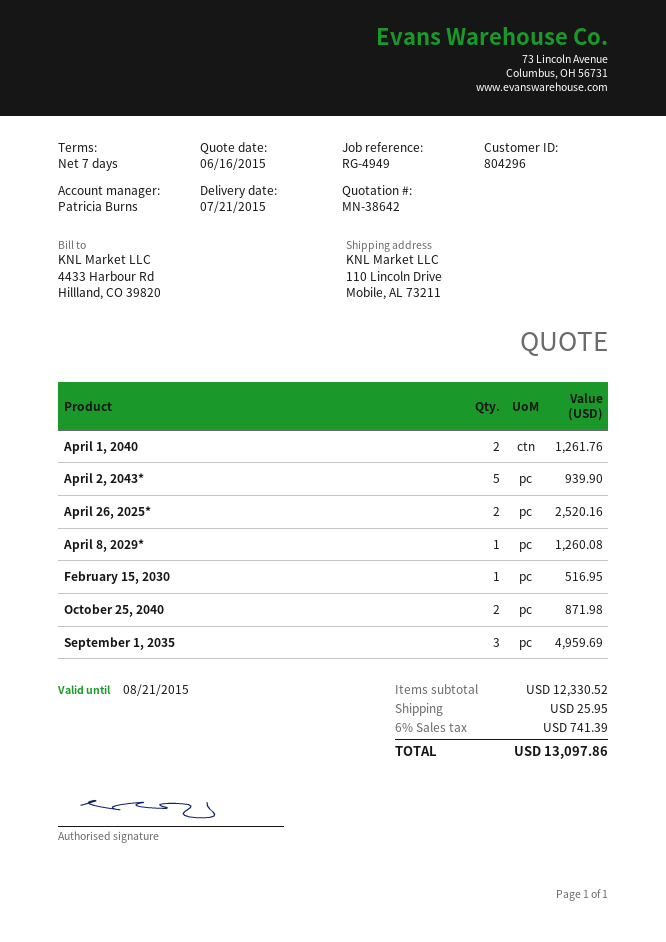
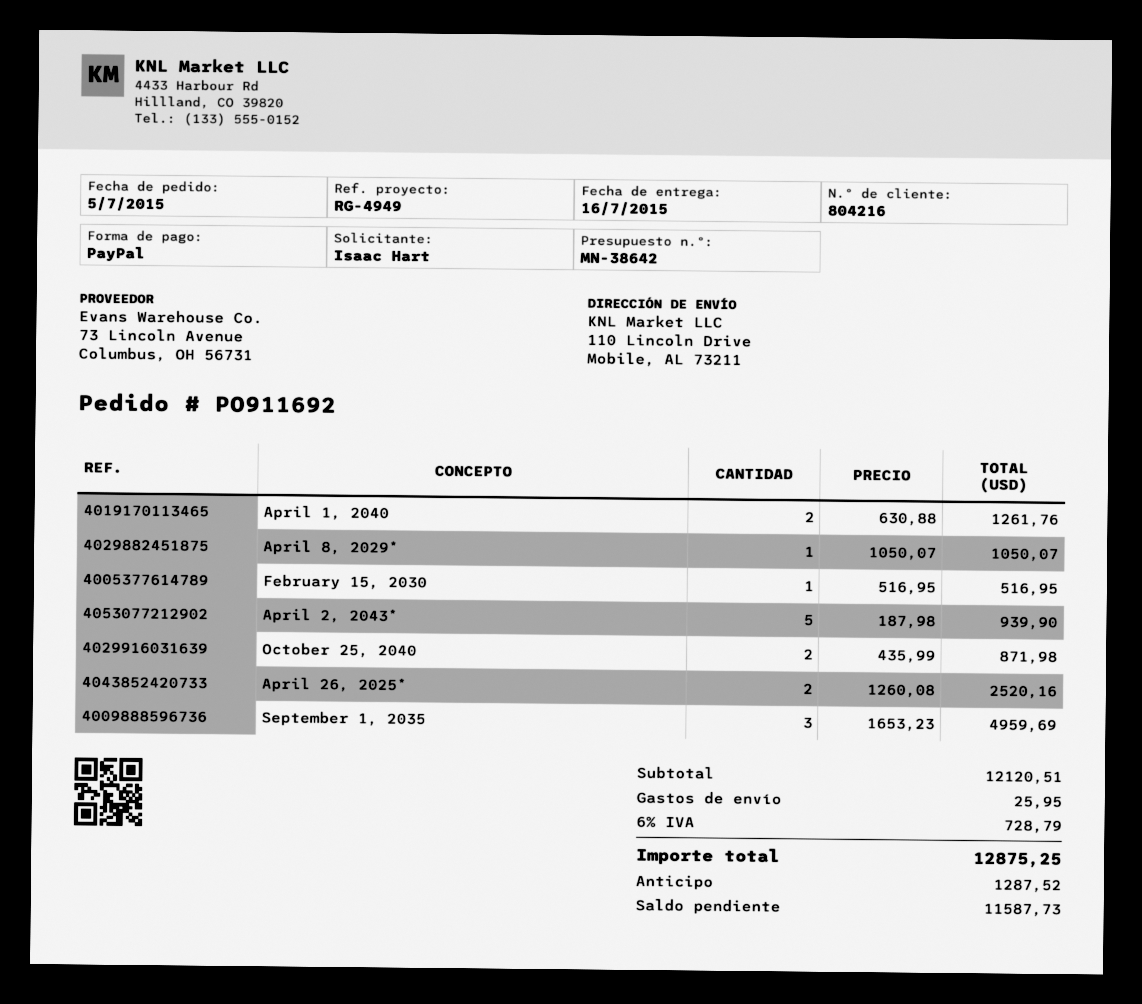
delivery date: 2015-07-21 -> 2015-07-16
customer number: 804296 -> 804216
April 8, 2029*: 1 for 1260.08 -> 1 for 1050.07
subtotal: 12330.52 -> 12120.51
tax: 6% = 741.39 -> 6% = 728.79
total: 13097.86 -> 12875.25

